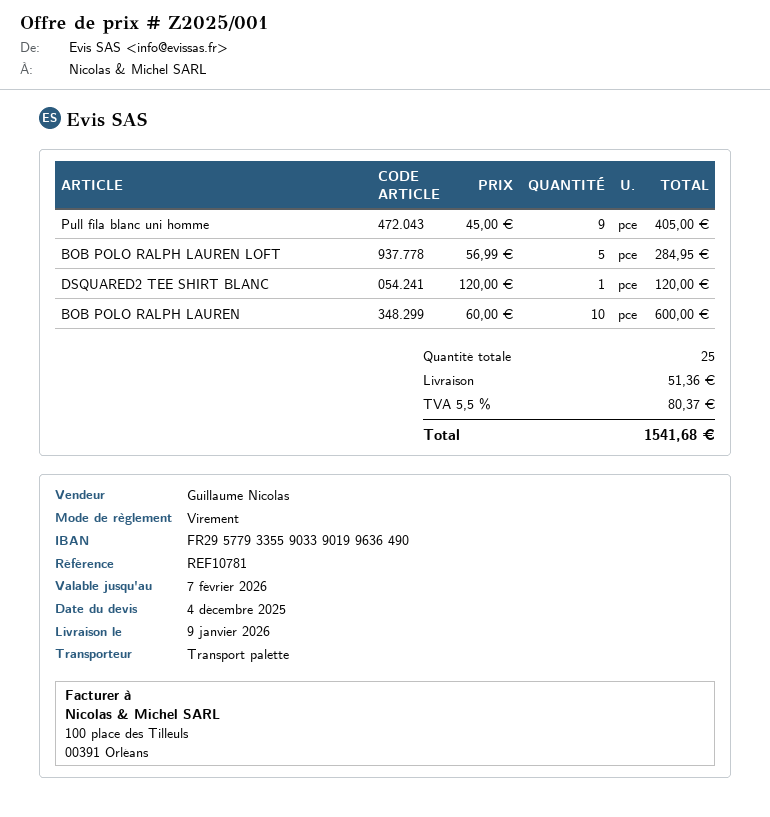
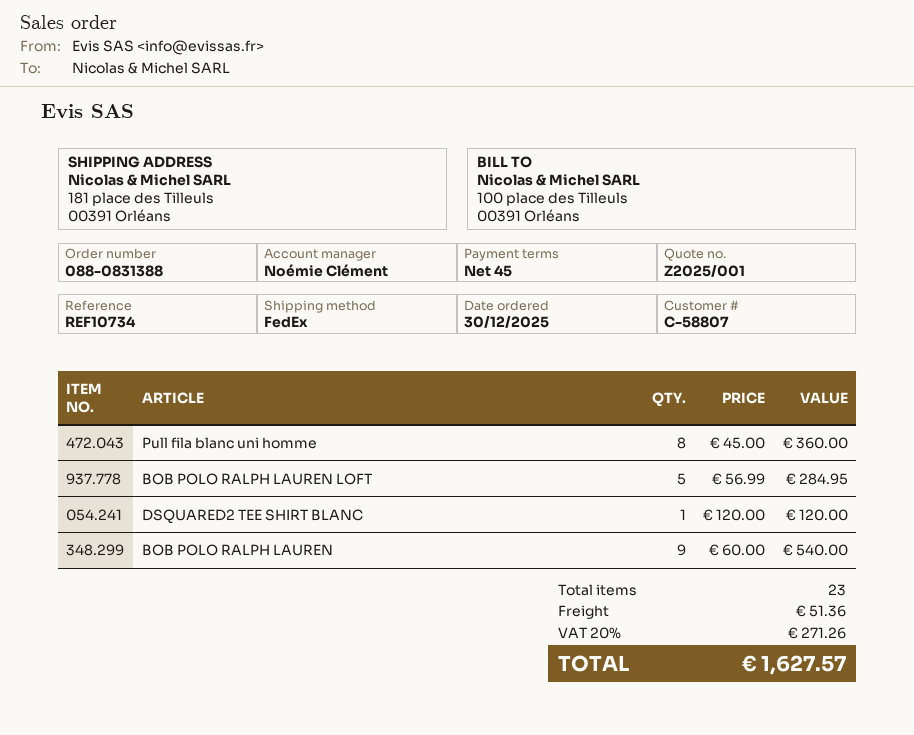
reference: REF10781 -> REF10734
sales rep: Guillaume Nicolas -> Noémie Clément
shipping method: pallet freight -> FedEx
Pull fila blanc uni homme: 9 x 45.00 = 405.00 -> 8 x 45.00 = 360.00
BOB POLO RALPH LAUREN: 10 x 60.00 = 600.00 -> 9 x 60.00 = 540.00
total quantity: 25 -> 23
tax: 5.5% = 80.37 -> 20% = 271.26
total: 1541.68 -> 1627.57

